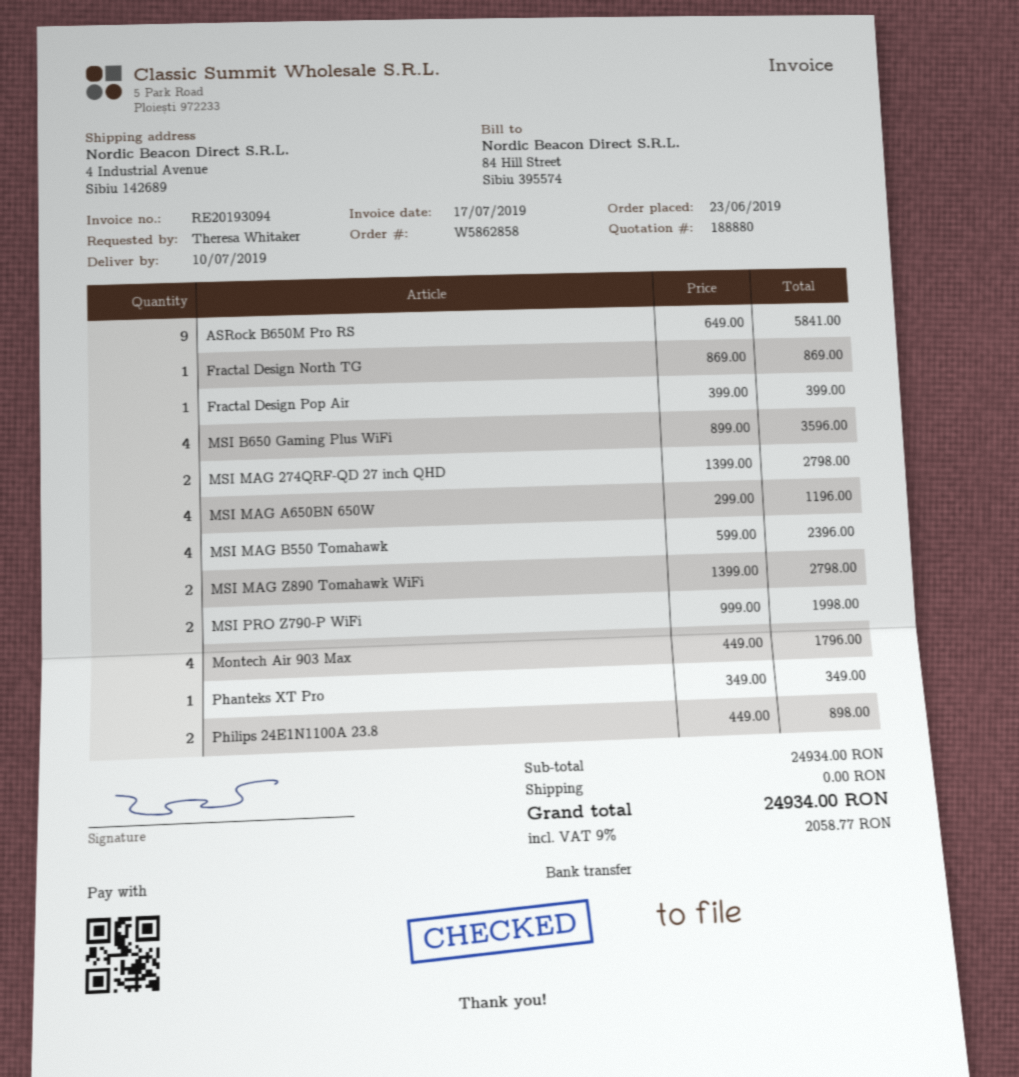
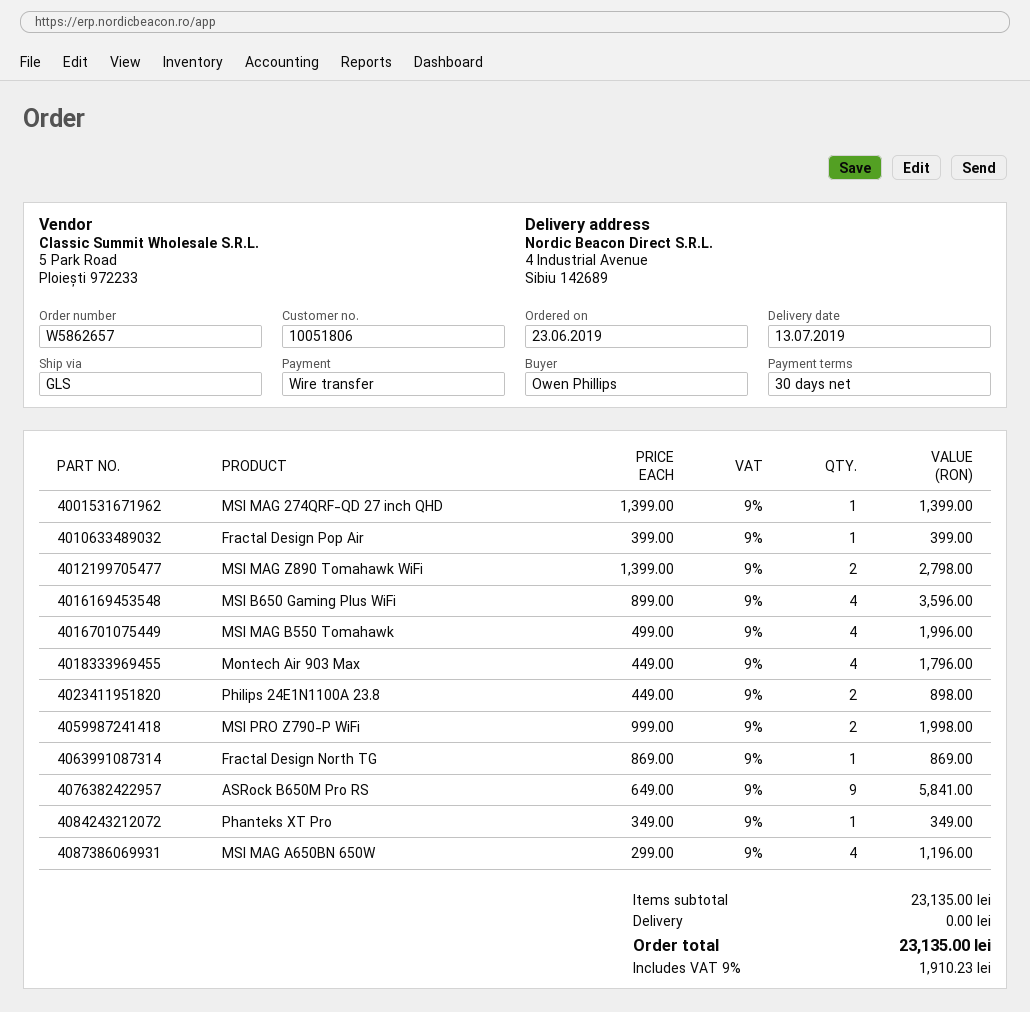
order number: W5862858 -> W5862657
delivery date: 2019-07-10 -> 2019-07-13
ordered by: Theresa Whitaker -> Owen Phillips
MSI MAG 274QRF-QD 27 inch QHD: 2 x 1399.00 = 2798.00 -> 1 x 1399.00 = 1399.00
MSI MAG B550 Tomahawk: 4 x 599.00 = 2396.00 -> 4 x 499.00 = 1996.00
subtotal: 24934.00 -> 23135.00
tax: 9% = 2058.77 -> 9% = 1910.23
total: 24934.00 -> 23135.00

